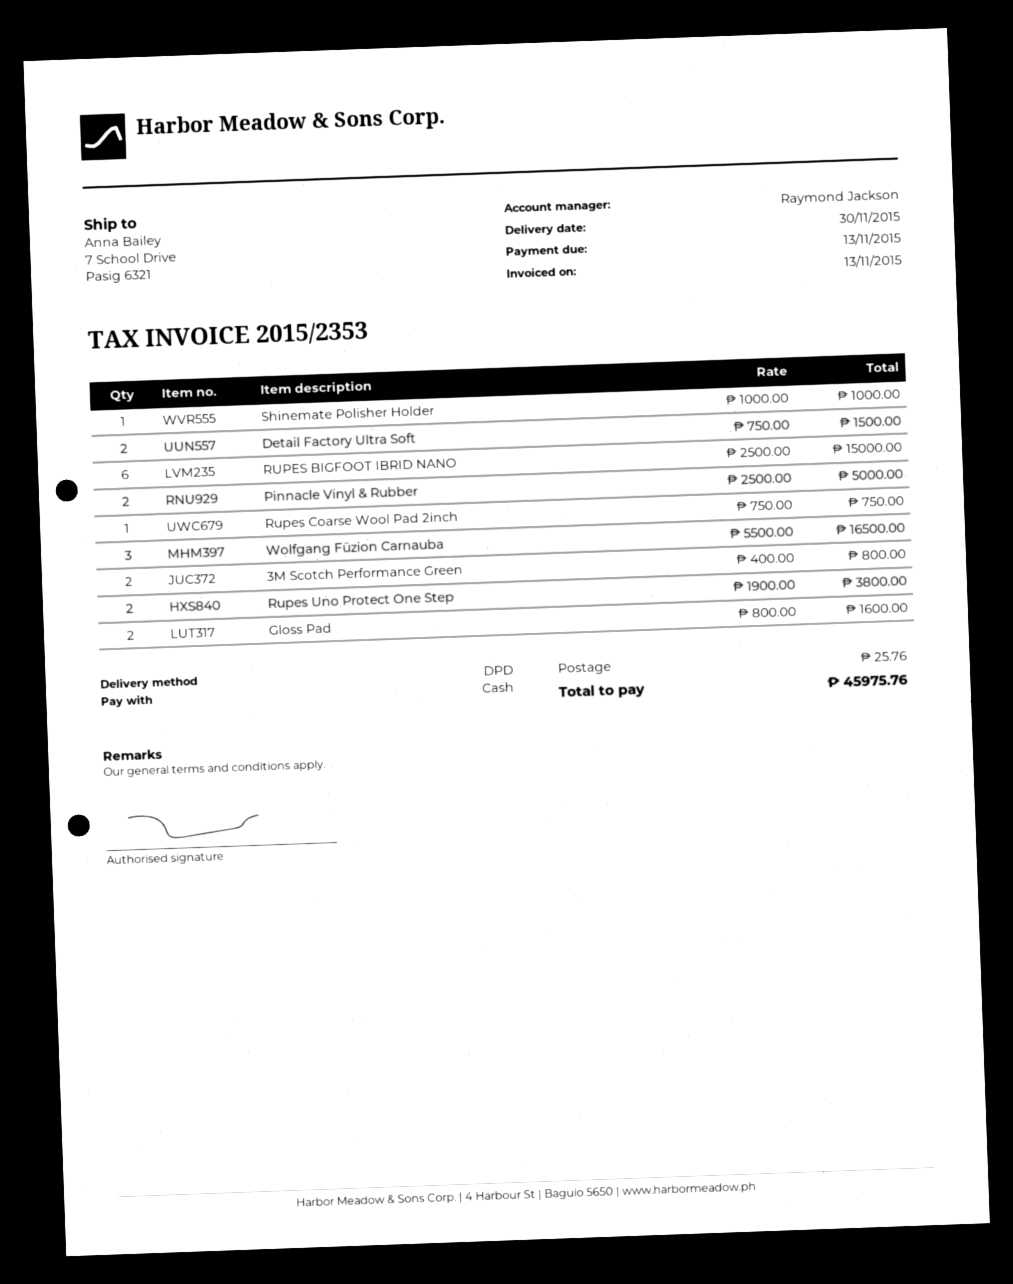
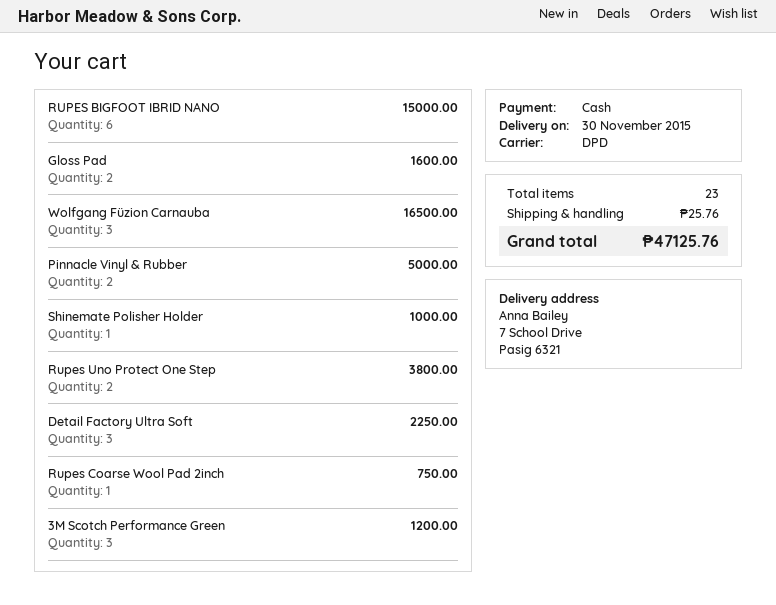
Detail Factory Ultra Soft: 2 for 1500.00 -> 3 for 2250.00
3M Scotch Performance Green: 2 for 800.00 -> 3 for 1200.00
total: 45975.76 -> 47125.76

